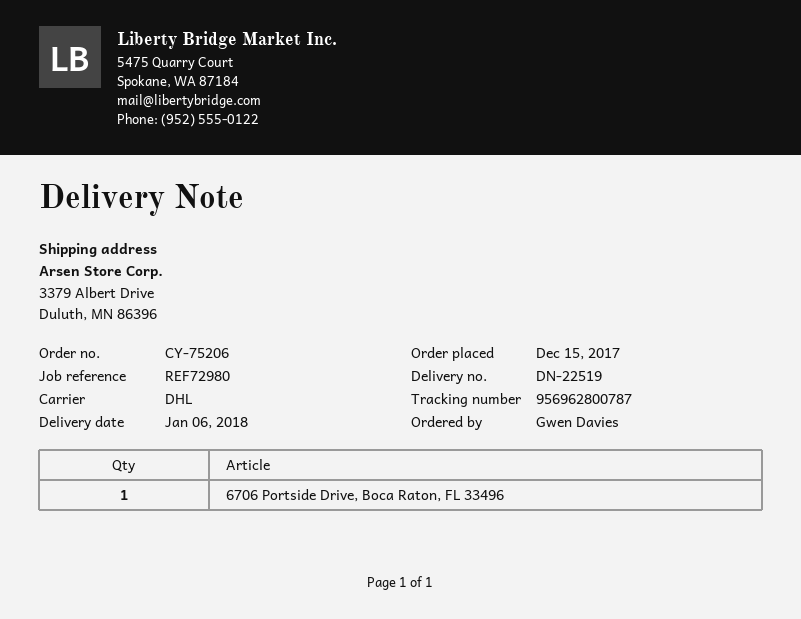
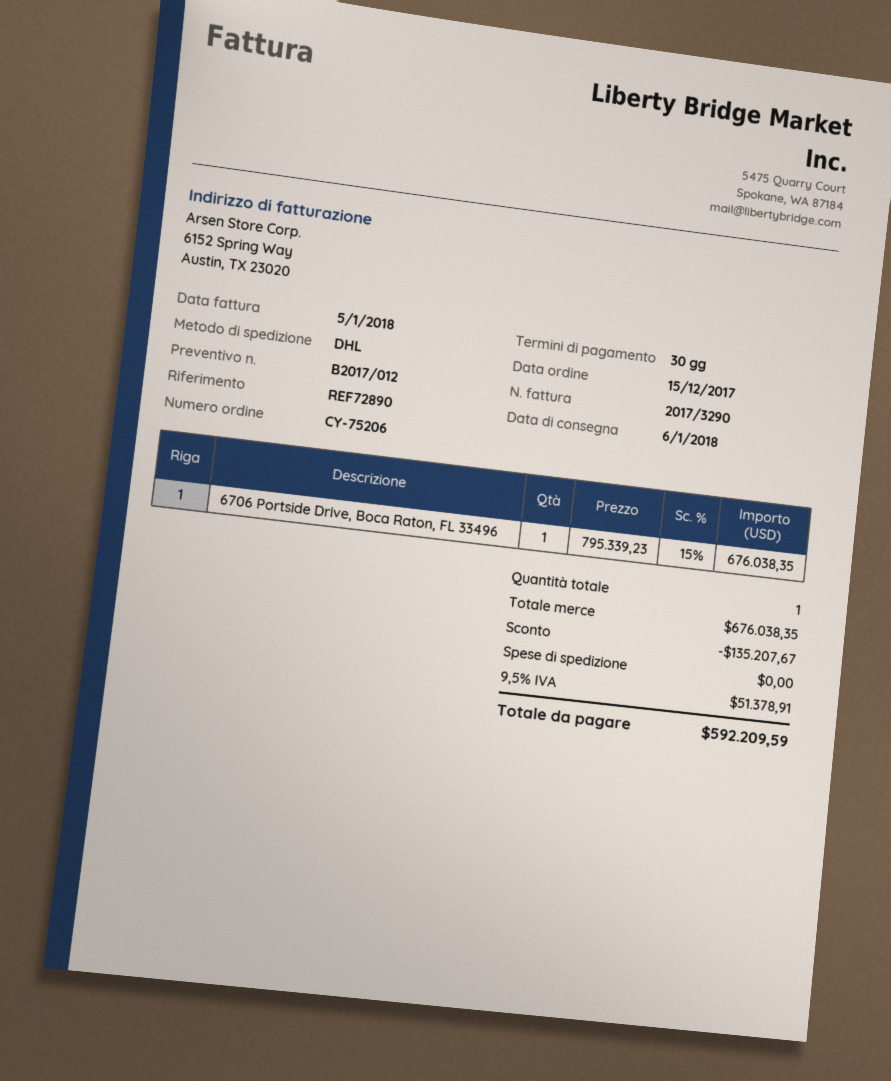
reference: REF72980 -> REF72890

